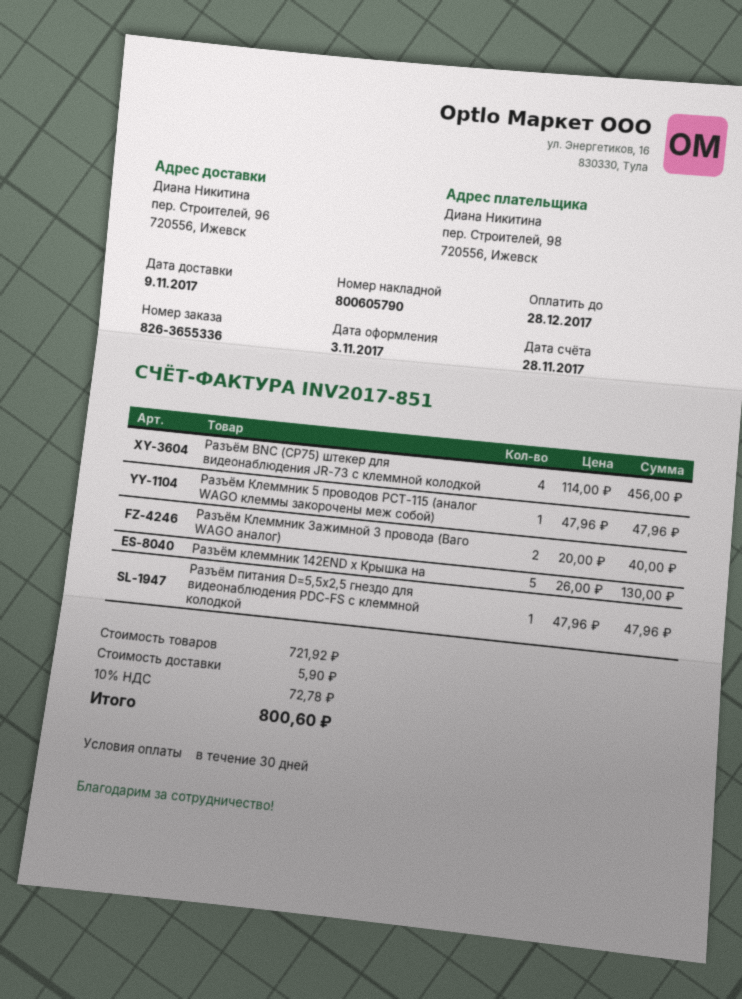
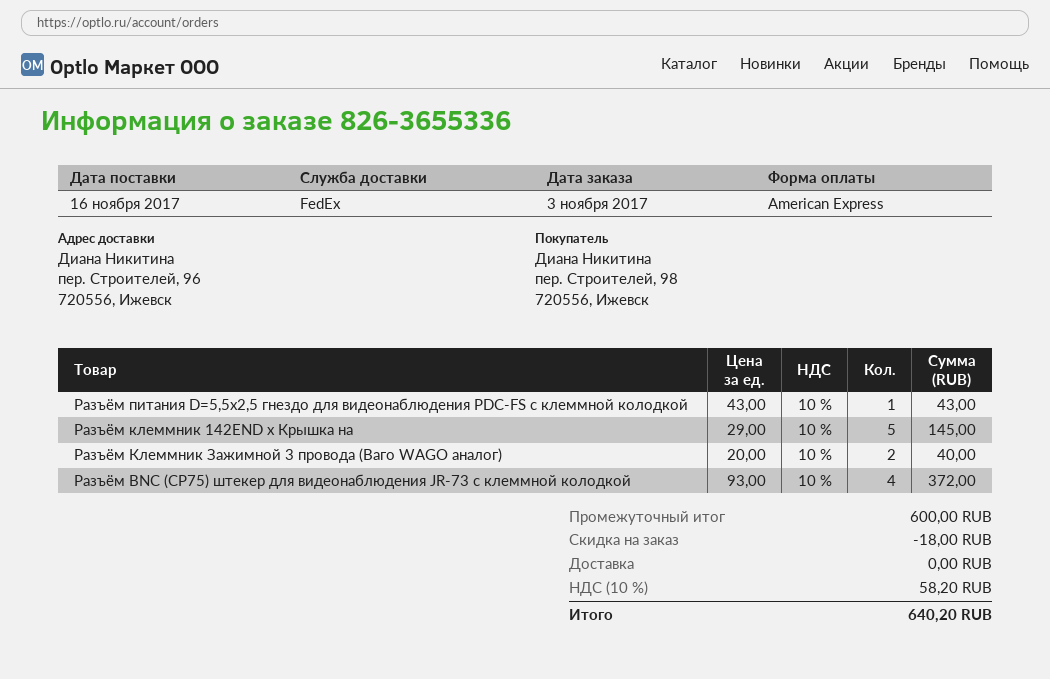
delivery date: 2017-11-09 -> 2017-11-16
Разъём BNC (СР75) штекер для видеонаблюдения JR-73 с клеммной колодкой: 4 x 114.00 = 456.00 -> 4 x 93.00 = 372.00
Разъём Клеммник 5 проводов PCT-115 (аналог WAGO клеммы закорочены меж собой): 1 x 47.96 = 47.96 -> none
Разъём клеммник 142END х Крышка на: 5 x 26.00 = 130.00 -> 5 x 29.00 = 145.00
Разъём питания D=5,5х2,5 гнездо для видеонаблюдения PDC-FS с клеммной колодкой: 1 x 47.96 = 47.96 -> 1 x 43.00 = 43.00
subtotal: 721.92 -> 600.00
discount: none -> 18.00
shipping: 5.90 -> 0.00
tax: 10% = 72.78 -> 10% = 58.20
total: 800.60 -> 640.20

